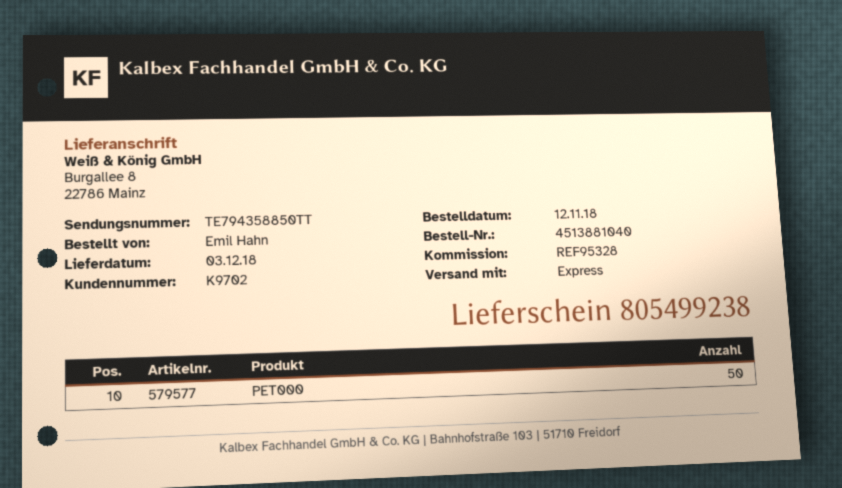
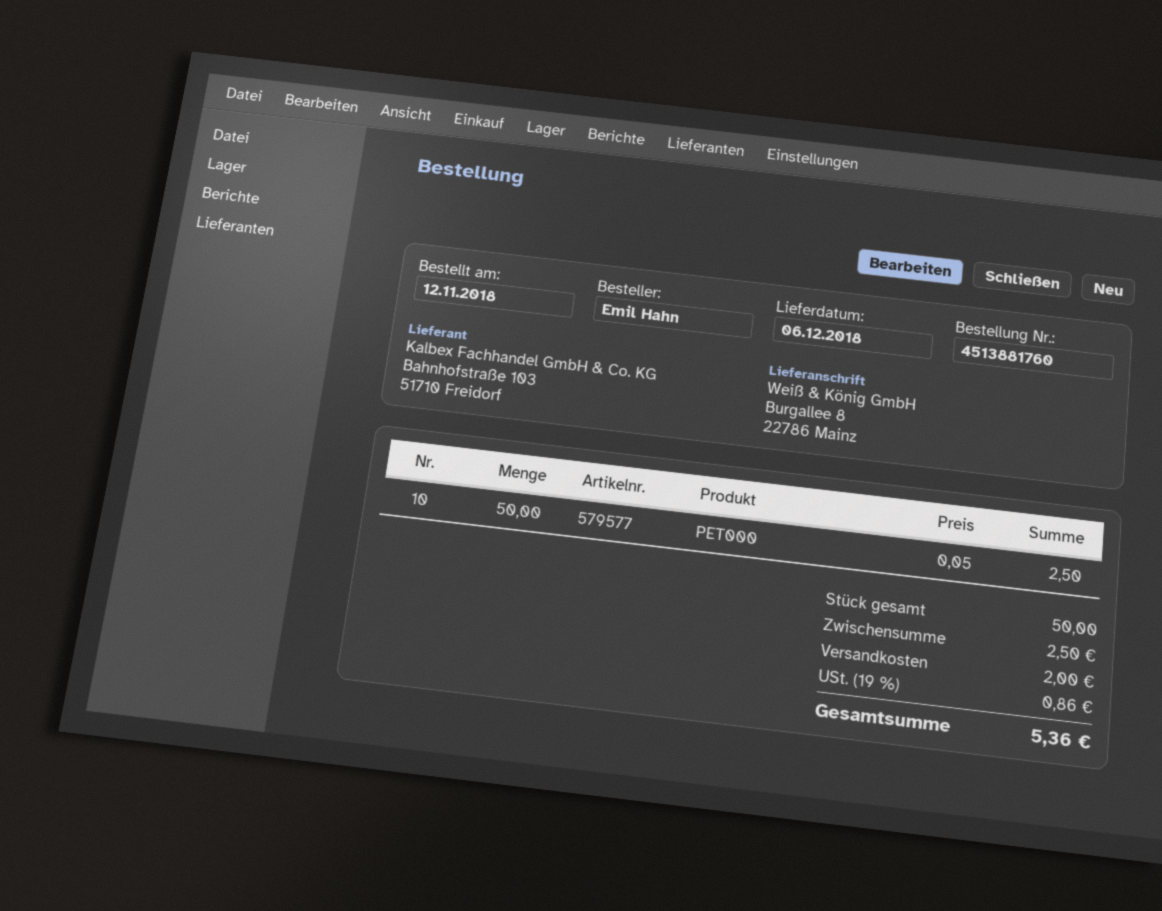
order number: 4513881040 -> 4513881760
delivery date: 2018-12-03 -> 2018-12-06

